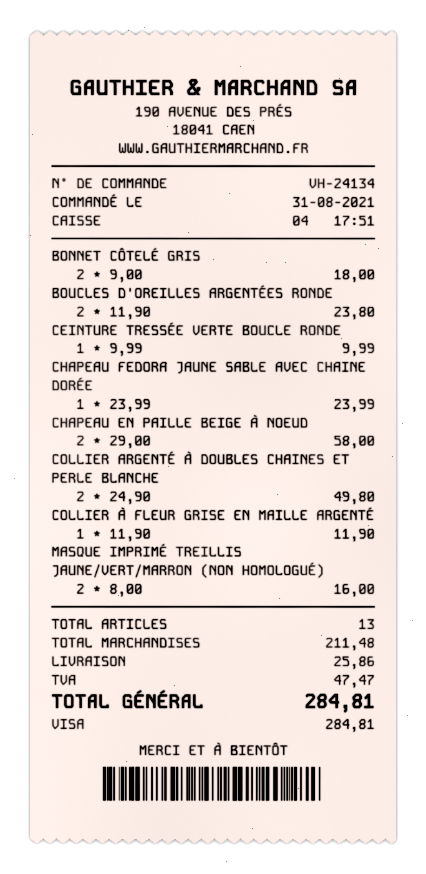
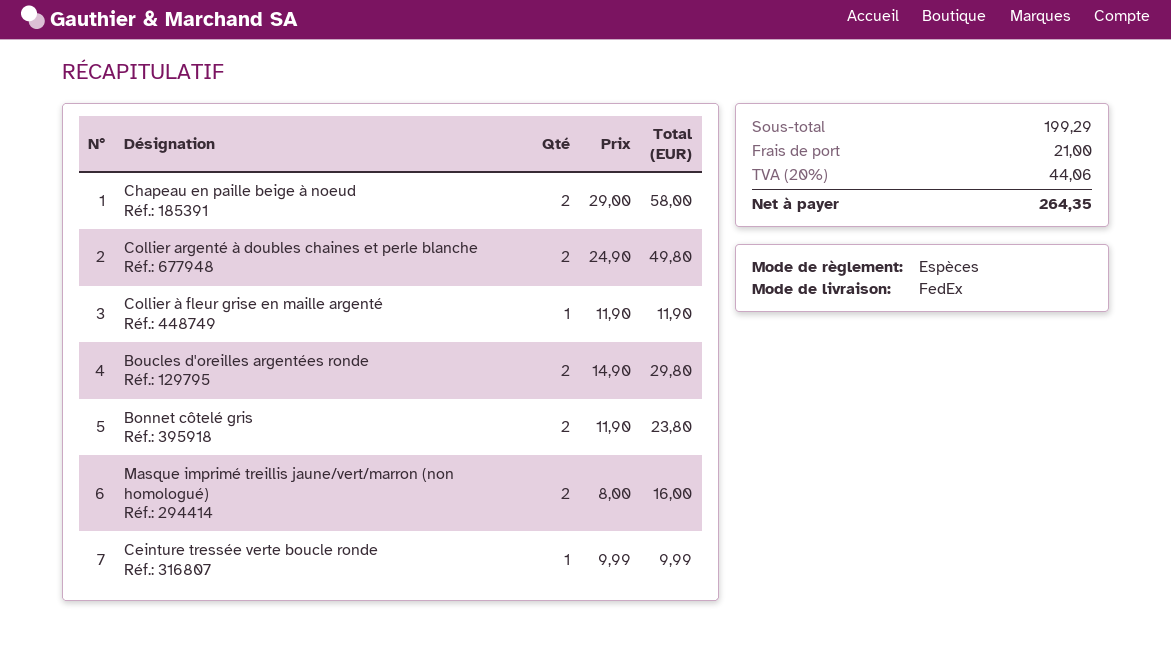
payment method: Visa -> cash
BONNET CÔTELÉ GRIS: 2 x 9.00 = 18.00 -> 2 x 11.90 = 23.80
BOUCLES D'OREILLES ARGENTÉES RONDE: 2 x 11.90 = 23.80 -> 2 x 14.90 = 29.80
CHAPEAU FEDORA JAUNE SABLE AVEC CHAINE DORÉE: 1 x 23.99 = 23.99 -> none
subtotal: 211.48 -> 199.29
shipping: 25.86 -> 21.00
tax: 47.47 -> 44.06
total: 284.81 -> 264.35

